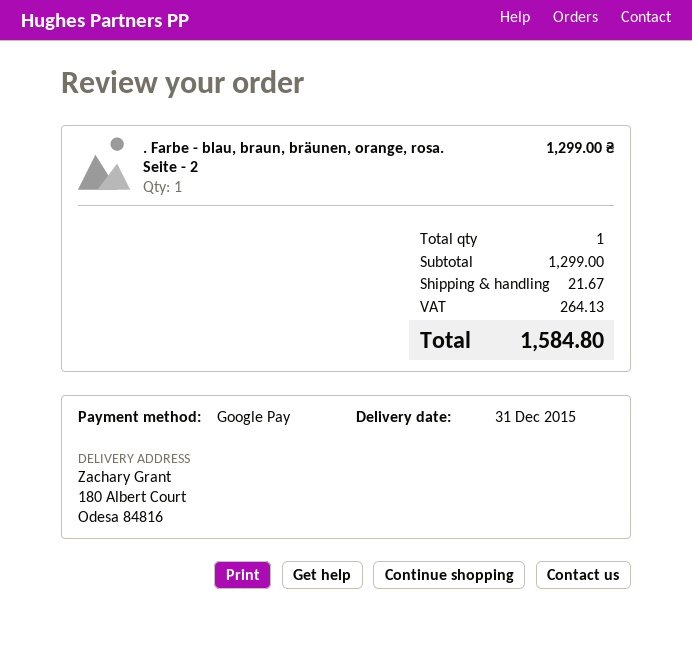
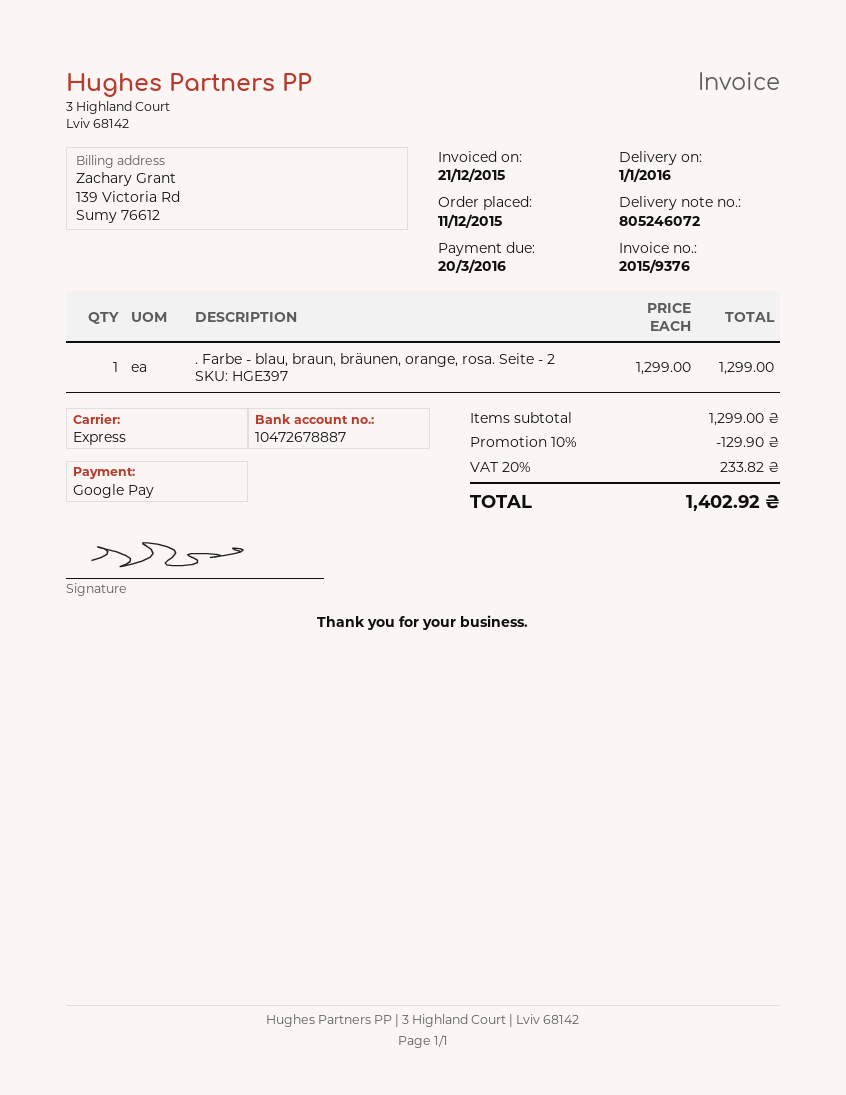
delivery date: 2015-12-31 -> 2016-01-01
discount: none -> 10% = 129.90
shipping: 21.67 -> none
tax: 264.13 -> 233.82
total: 1584.80 -> 1402.92

